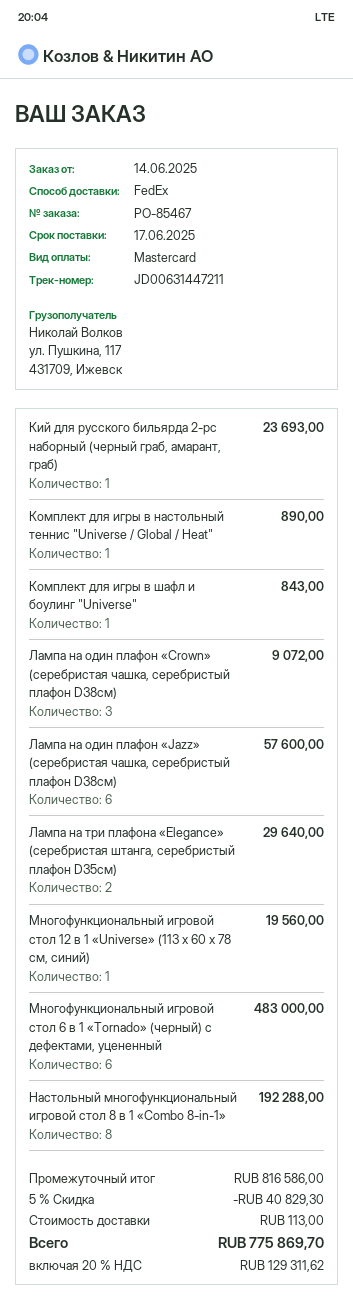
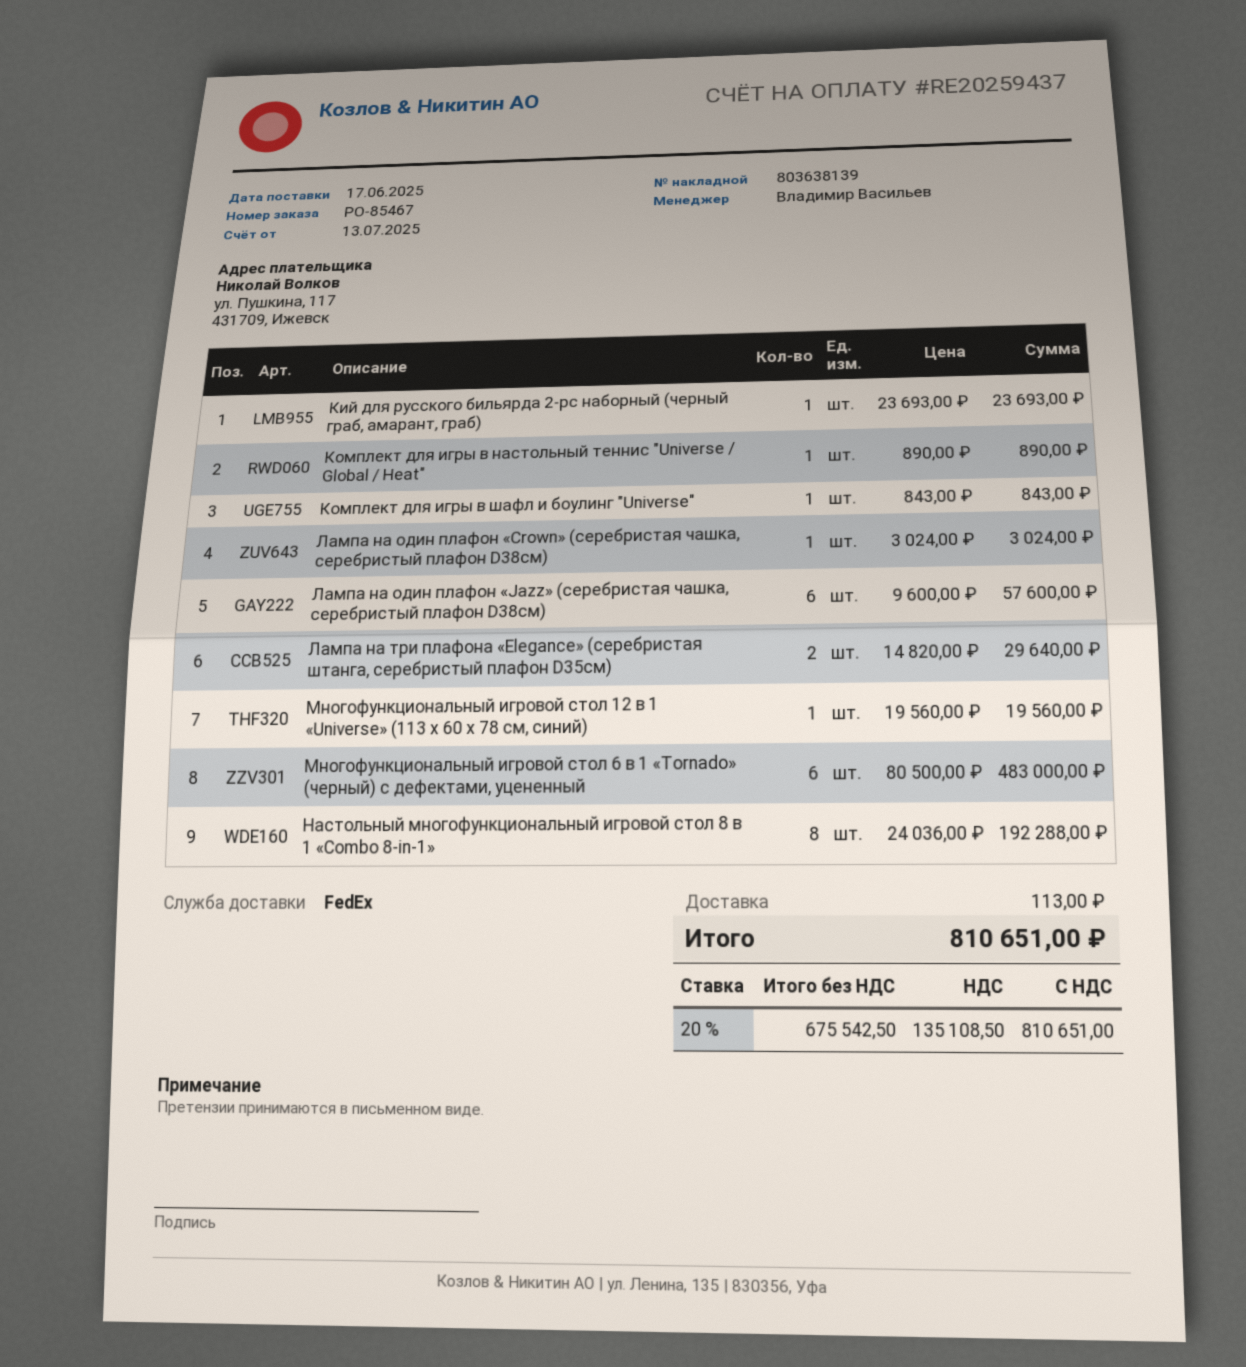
Лампа на один плафон «Crown» (серебристая чашка, серебристый плафон D38см): 3 for 9072.00 -> 1 for 3024.00
discount: 5% = 40829.30 -> none
tax: 20% = 129311.62 -> 20% = 135108.50
total: 775869.70 -> 810651.00

